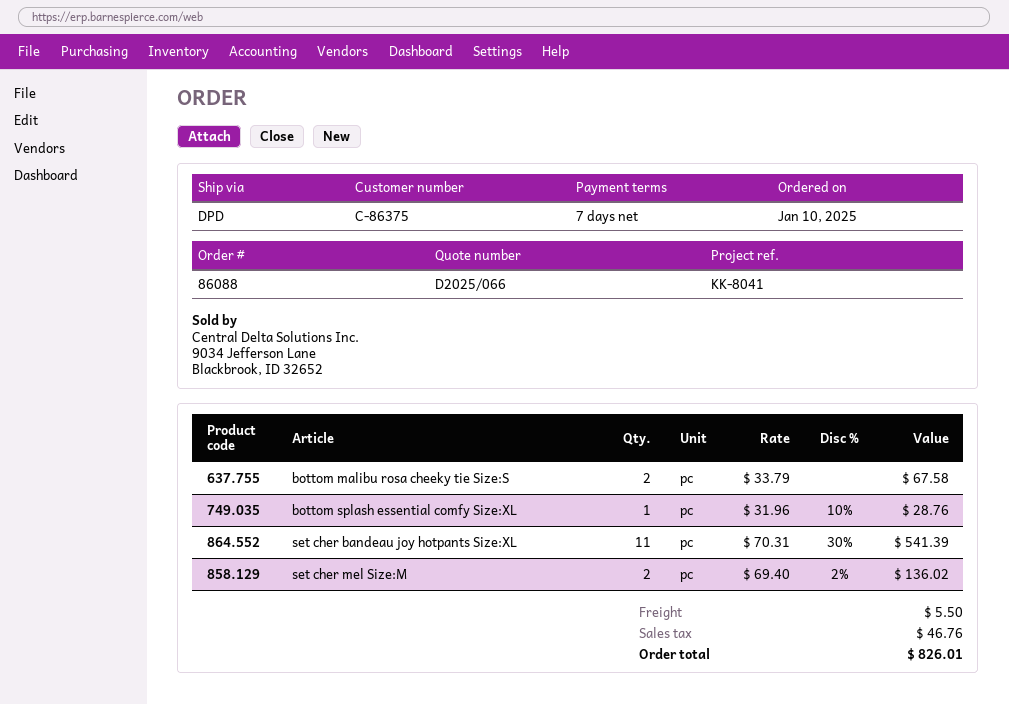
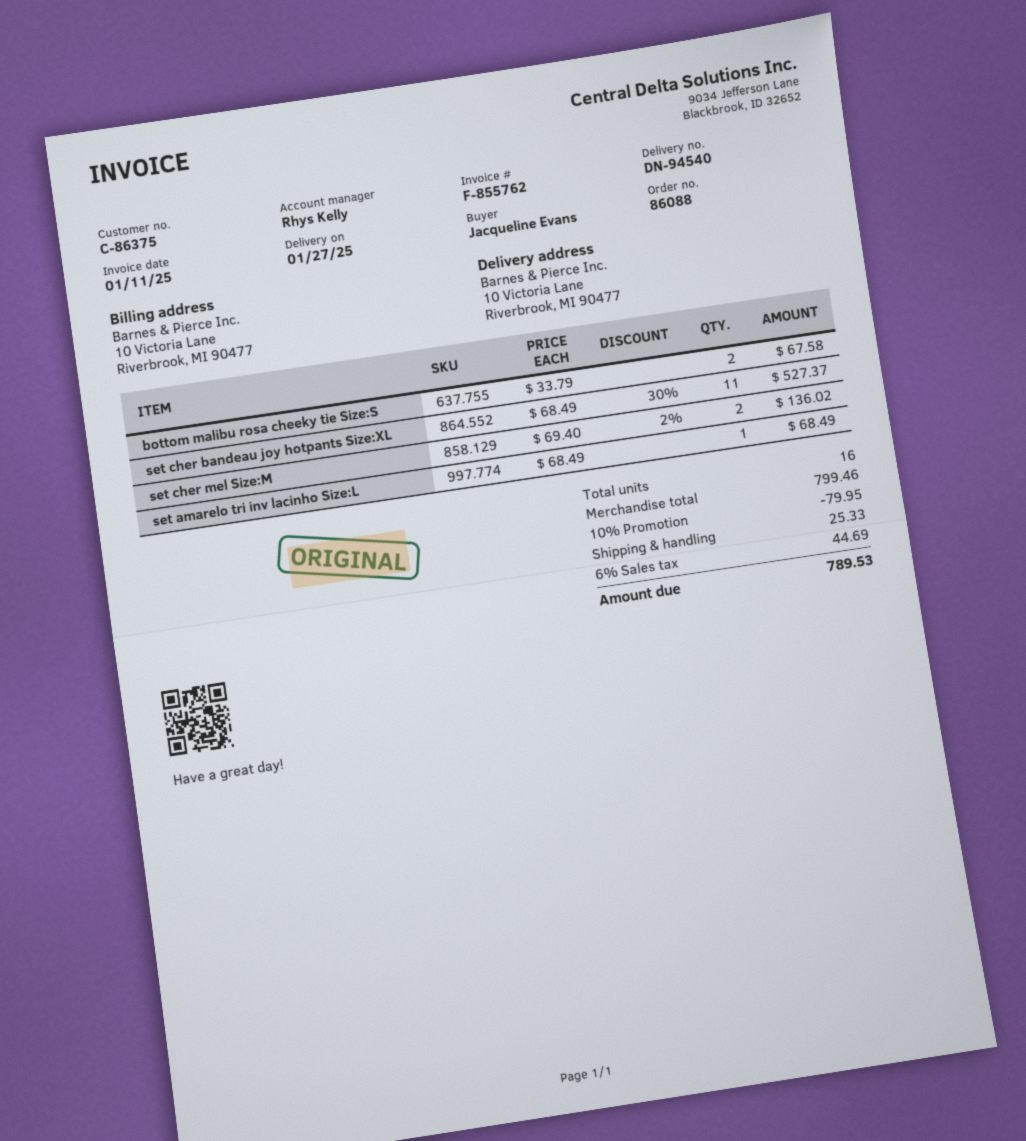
bottom splash essential comfy Size:XL: 1 x 31.96 - 10% = 28.76 -> none
set cher bandeau joy hotpants Size:XL: 11 x 70.31 - 30% = 541.39 -> 11 x 68.49 - 30% = 527.37
set amarelo tri inv lacinho Size:L: none -> 1 x 68.49 = 68.49
discount: none -> 10% = 79.95
shipping: 5.50 -> 25.33
tax: 46.76 -> 44.69
total: 826.01 -> 789.53

